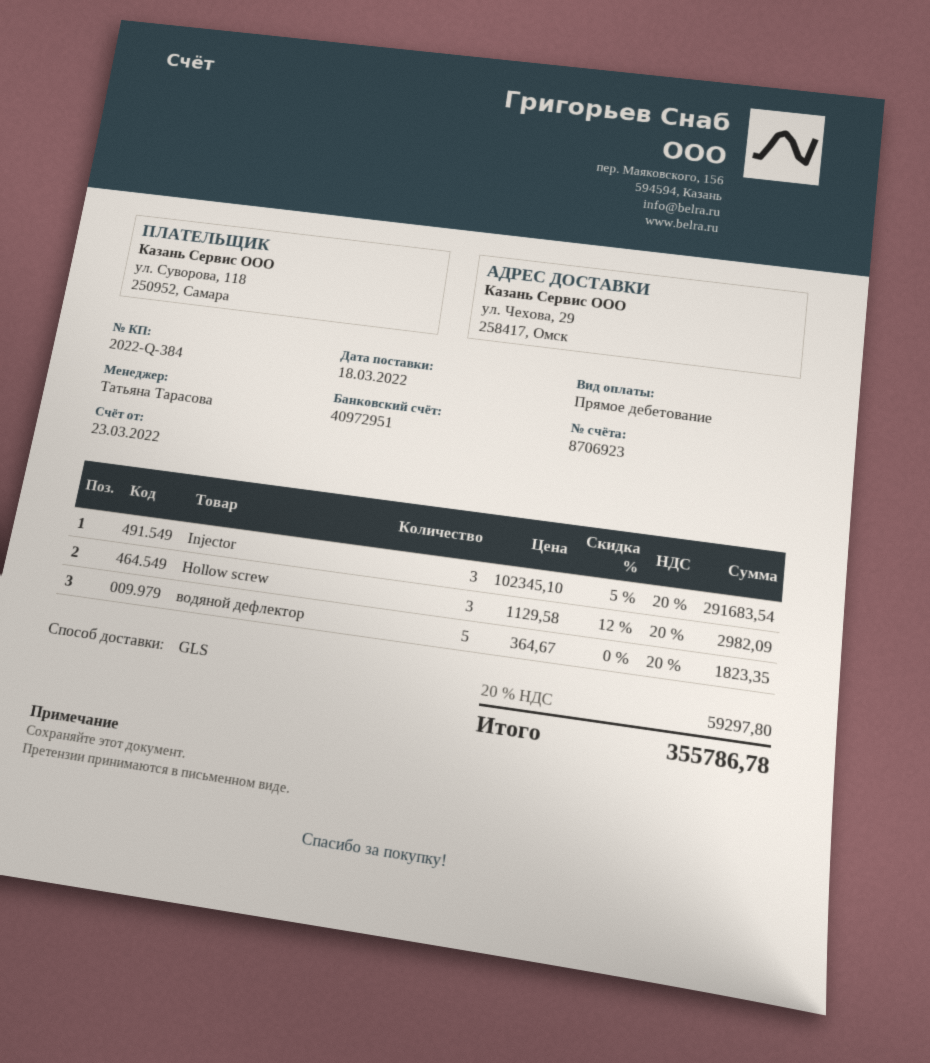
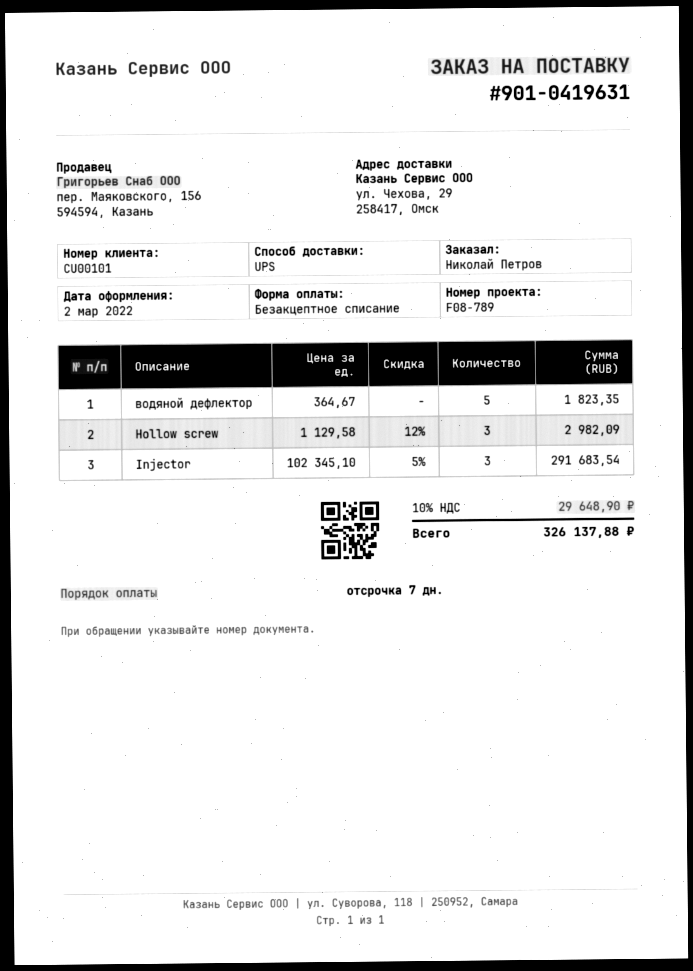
shipping method: GLS -> UPS
tax: 20% = 59297.80 -> 10% = 29648.90
total: 355786.78 -> 326137.88

